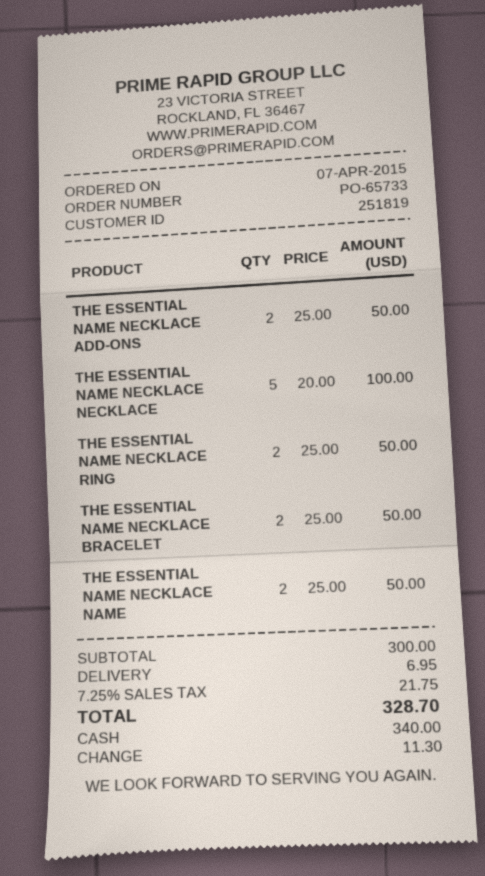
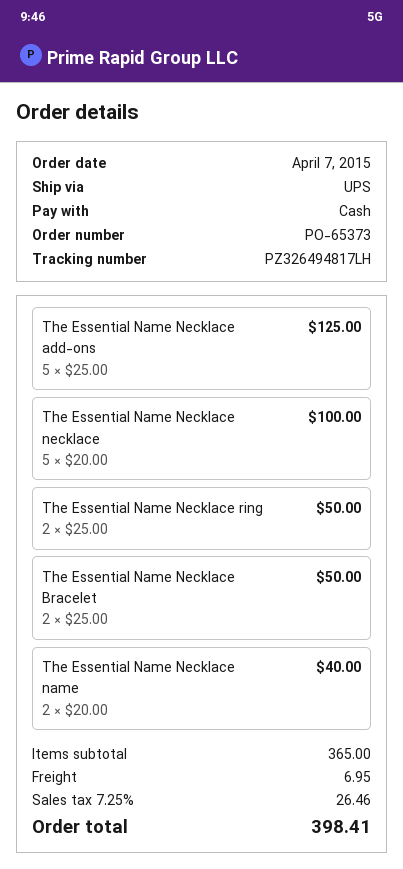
order number: PO-65733 -> PO-65373
THE ESSENTIAL NAME NECKLACE ADD-ONS: 2 x 25.00 = 50.00 -> 5 x 25.00 = 125.00
THE ESSENTIAL NAME NECKLACE NAME: 2 x 25.00 = 50.00 -> 2 x 20.00 = 40.00
subtotal: 300.00 -> 365.00
tax: 7.25% = 21.75 -> 7.25% = 26.46
total: 328.70 -> 398.41

